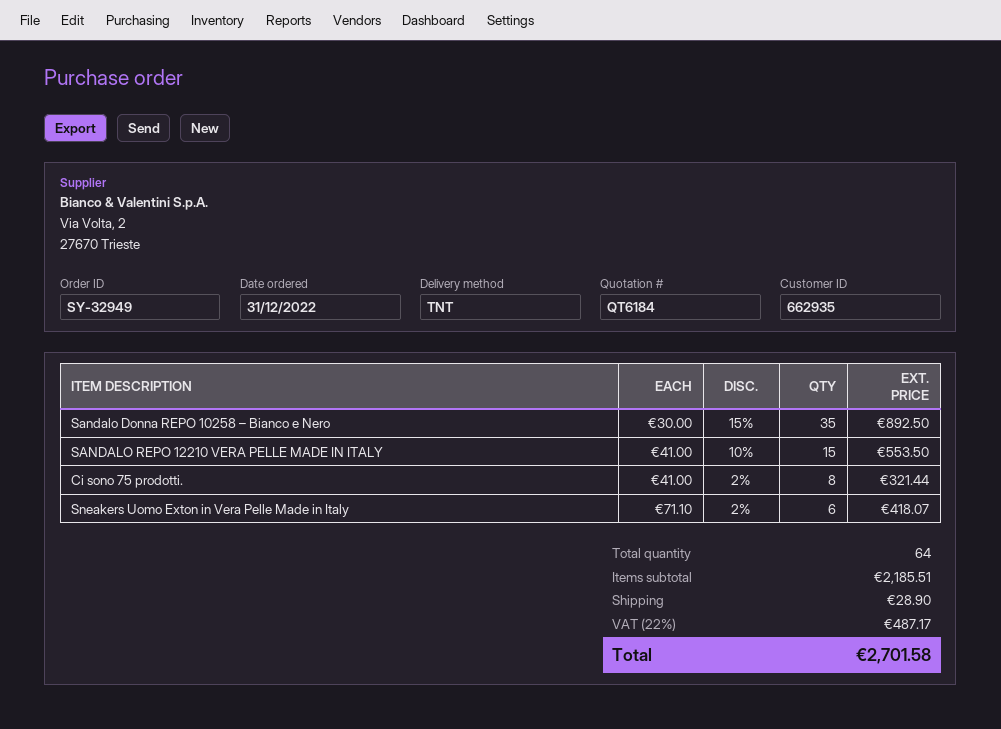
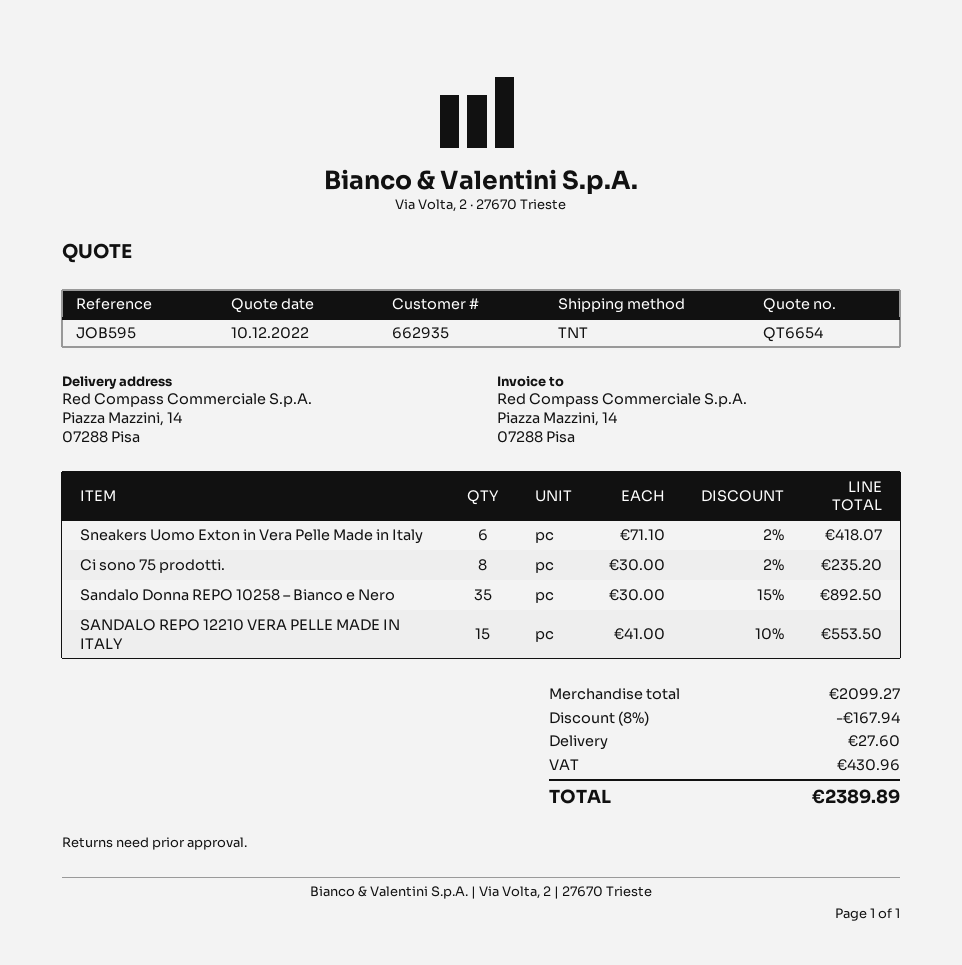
quote number: QT6184 -> QT6654
Ci sono 75 prodotti.: 8 x 41.00 - 2% = 321.44 -> 8 x 30.00 - 2% = 235.20
subtotal: 2185.51 -> 2099.27
discount: none -> 8% = 167.94
shipping: 28.90 -> 27.60
tax: 487.17 -> 430.96
total: 2701.58 -> 2389.89

